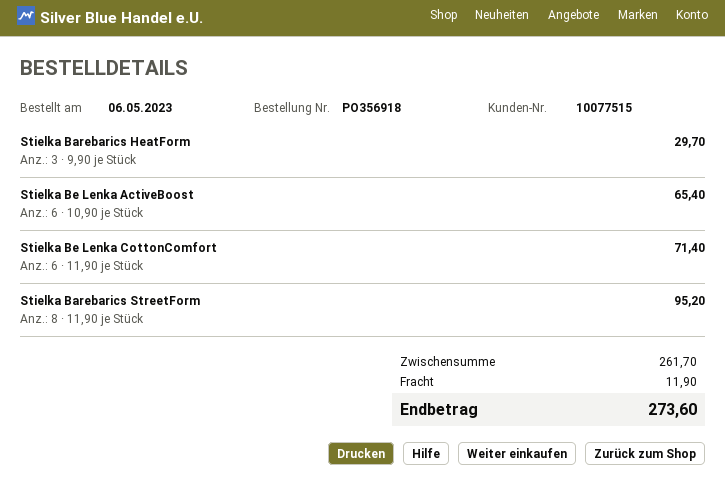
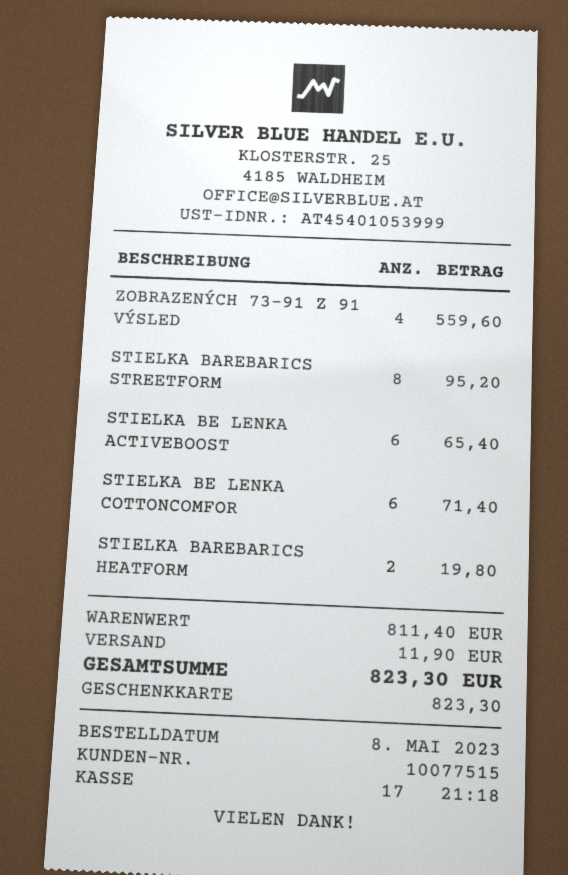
order date: 2023-05-06 -> 2023-05-08
Stielka Barebarics HeatForm: 3 for 29.70 -> 2 for 19.80
ZOBRAZENÝCH 73–91 Z 91 VÝSLED: none -> 4 for 559.60
subtotal: 261.70 -> 811.40
total: 273.60 -> 823.30

